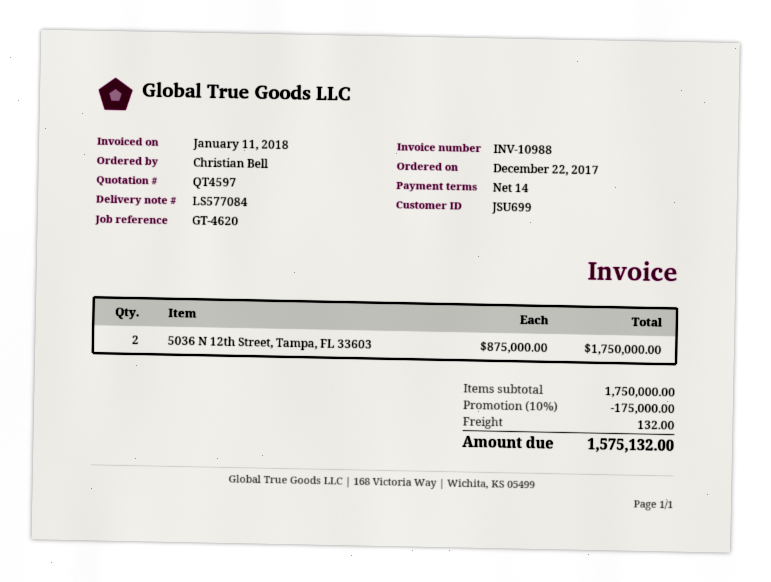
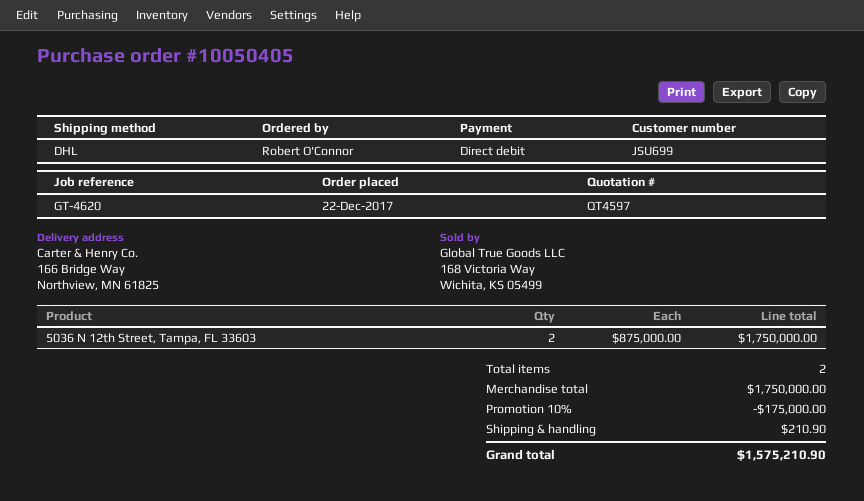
ordered by: Christian Bell -> Robert O'Connor
shipping: 132.00 -> 210.90
total: 1575132.00 -> 1575210.90

